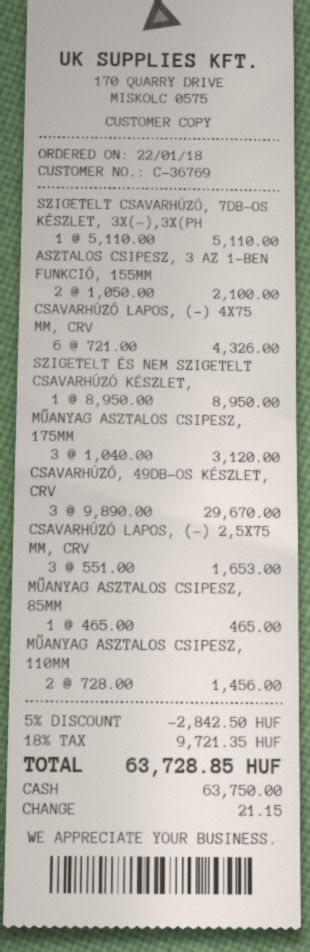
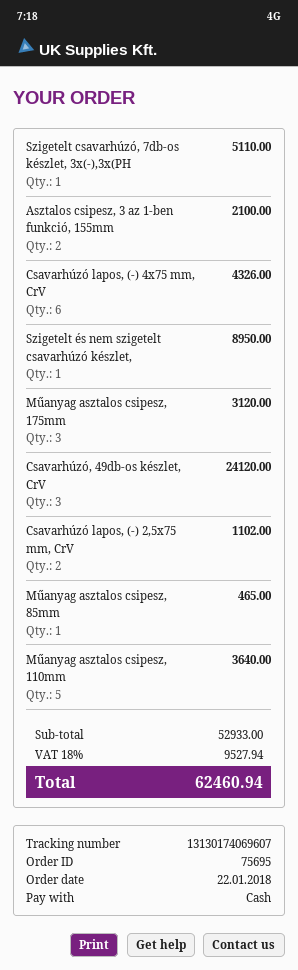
CSAVARHÚZÓ, 49DB-OS KÉSZLET, CRV: 3 for 29670.00 -> 3 for 24120.00
CSAVARHÚZÓ LAPOS, (-) 2,5X75 MM, CRV: 3 for 1653.00 -> 2 for 1102.00
MŰANYAG ASZTALOS CSIPESZ, 110MM: 2 for 1456.00 -> 5 for 3640.00
discount: 5% = 2842.50 -> none
tax: 18% = 9721.35 -> 18% = 9527.94
total: 63728.85 -> 62460.94

